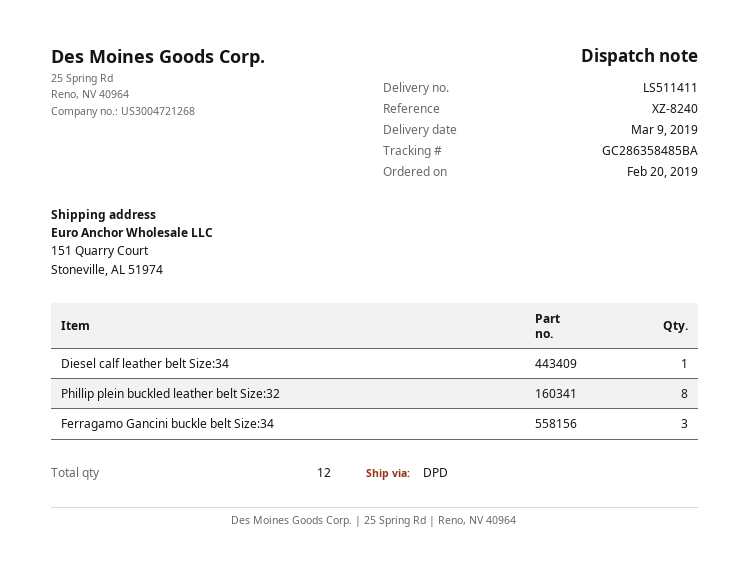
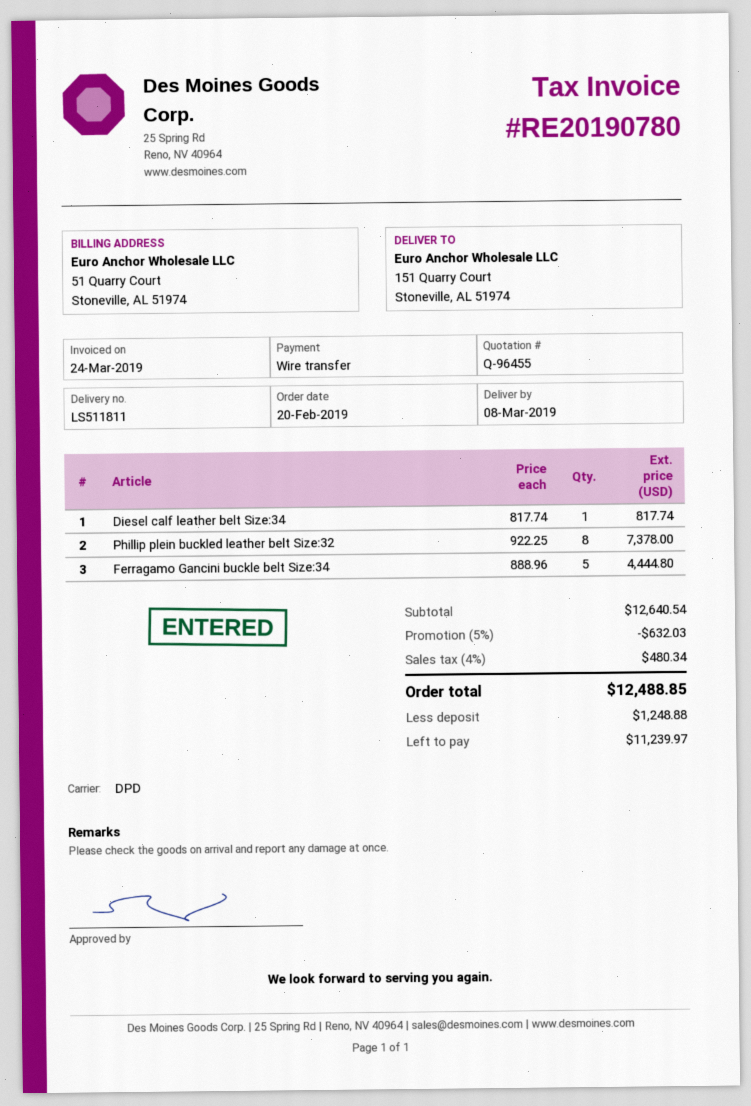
delivery note number: LS511411 -> LS511811
delivery date: 2019-03-09 -> 2019-03-08
Ferragamo Gancini buckle belt Size:34: 3 -> 5

